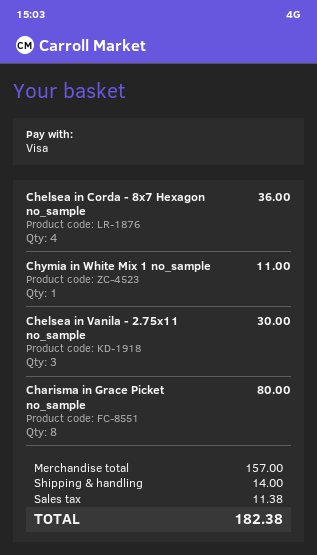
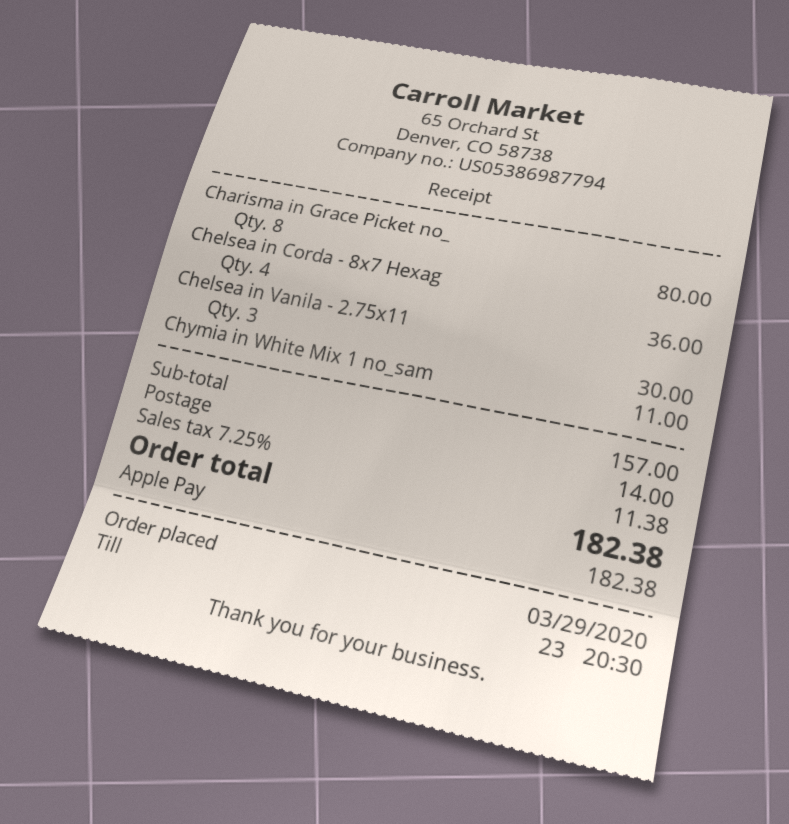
payment method: Visa -> Apple Pay

